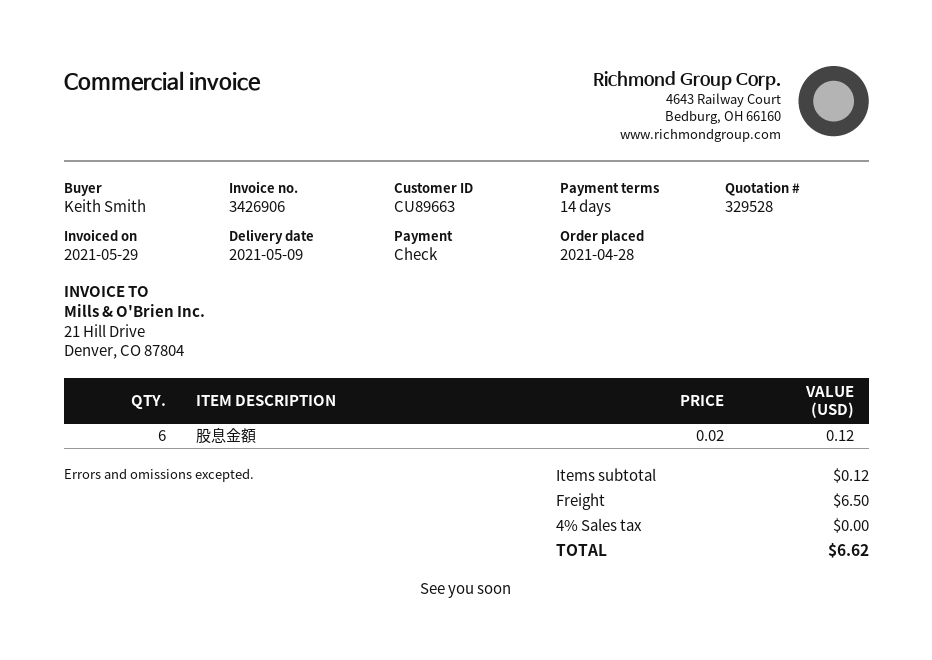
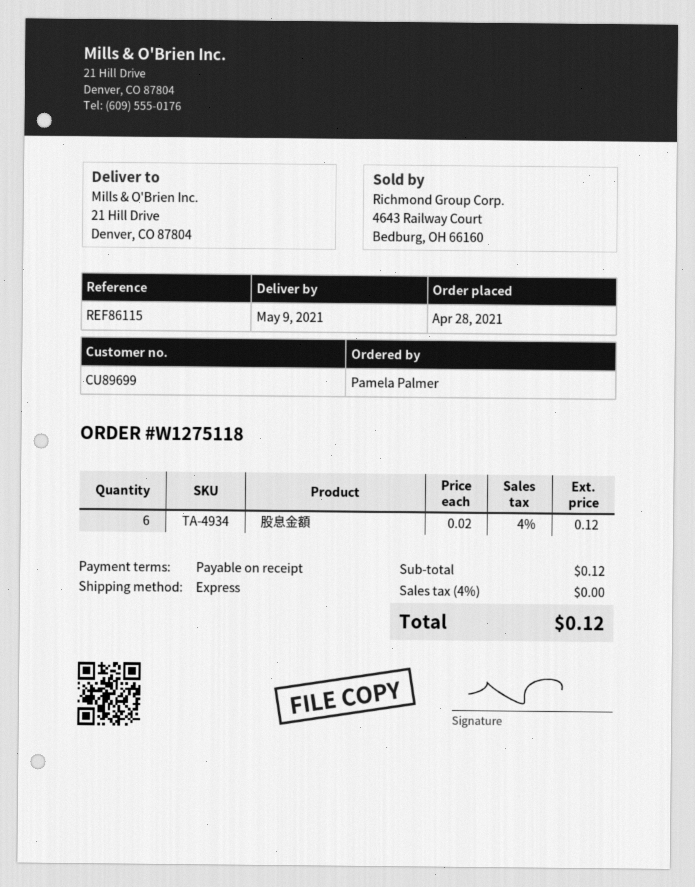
payment terms: 14 days -> on receipt
customer number: CU89663 -> CU89699
ordered by: Keith Smith -> Pamela Palmer
shipping: 6.50 -> none
total: 6.62 -> 0.12

